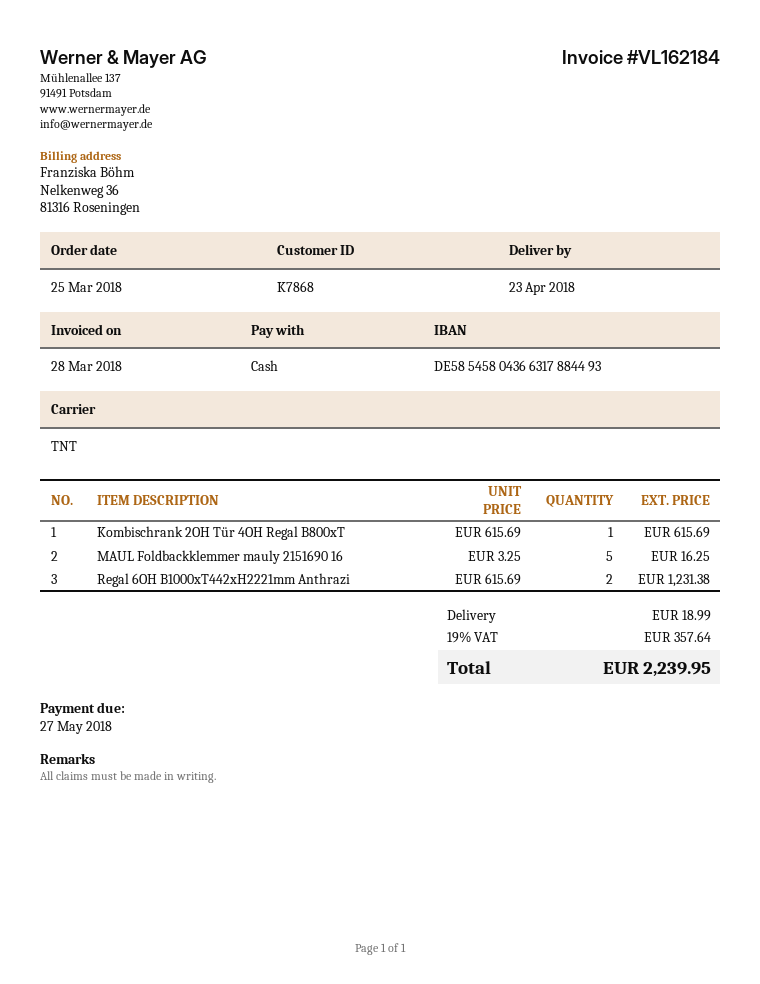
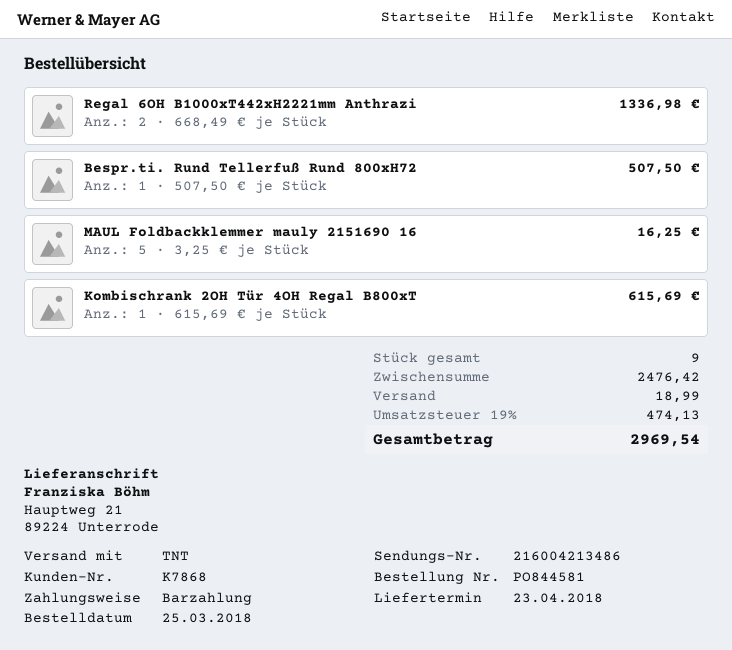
Regal 6OH B1000xT442xH2221mm Anthrazi: 2 x 615.69 = 1231.38 -> 2 x 668.49 = 1336.98
Bespr.ti. Rund Tellerfuß Rund 800xH72: none -> 1 x 507.50 = 507.50
tax: 19% = 357.64 -> 19% = 474.13
total: 2239.95 -> 2969.54

